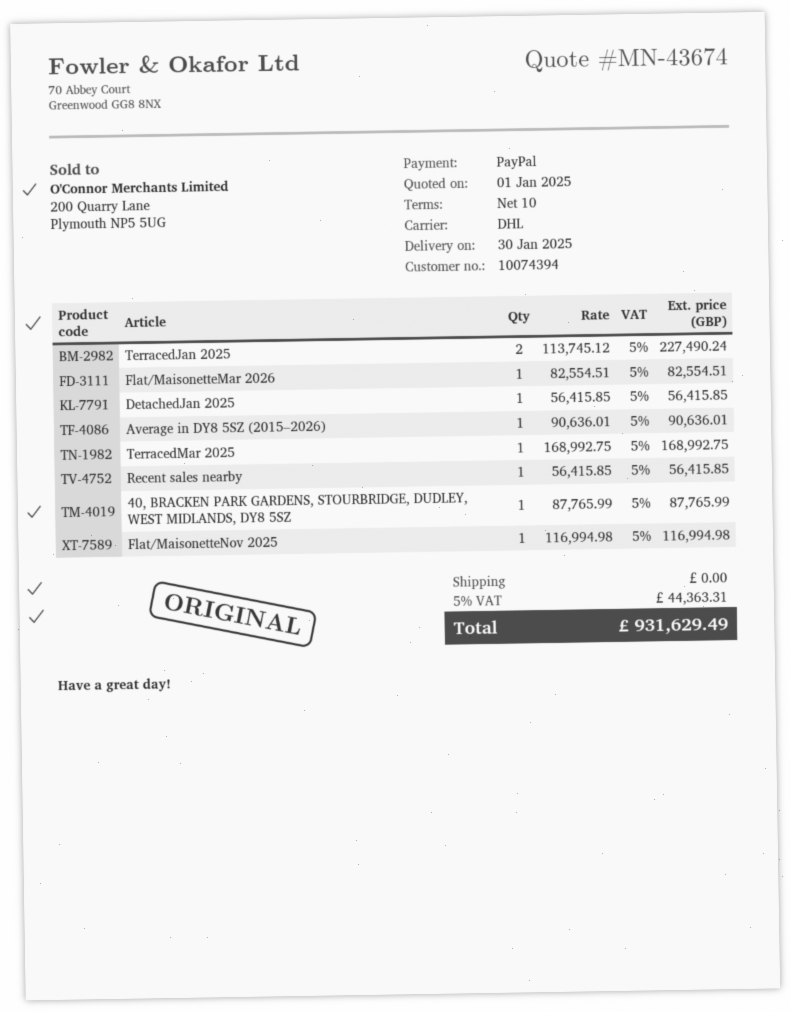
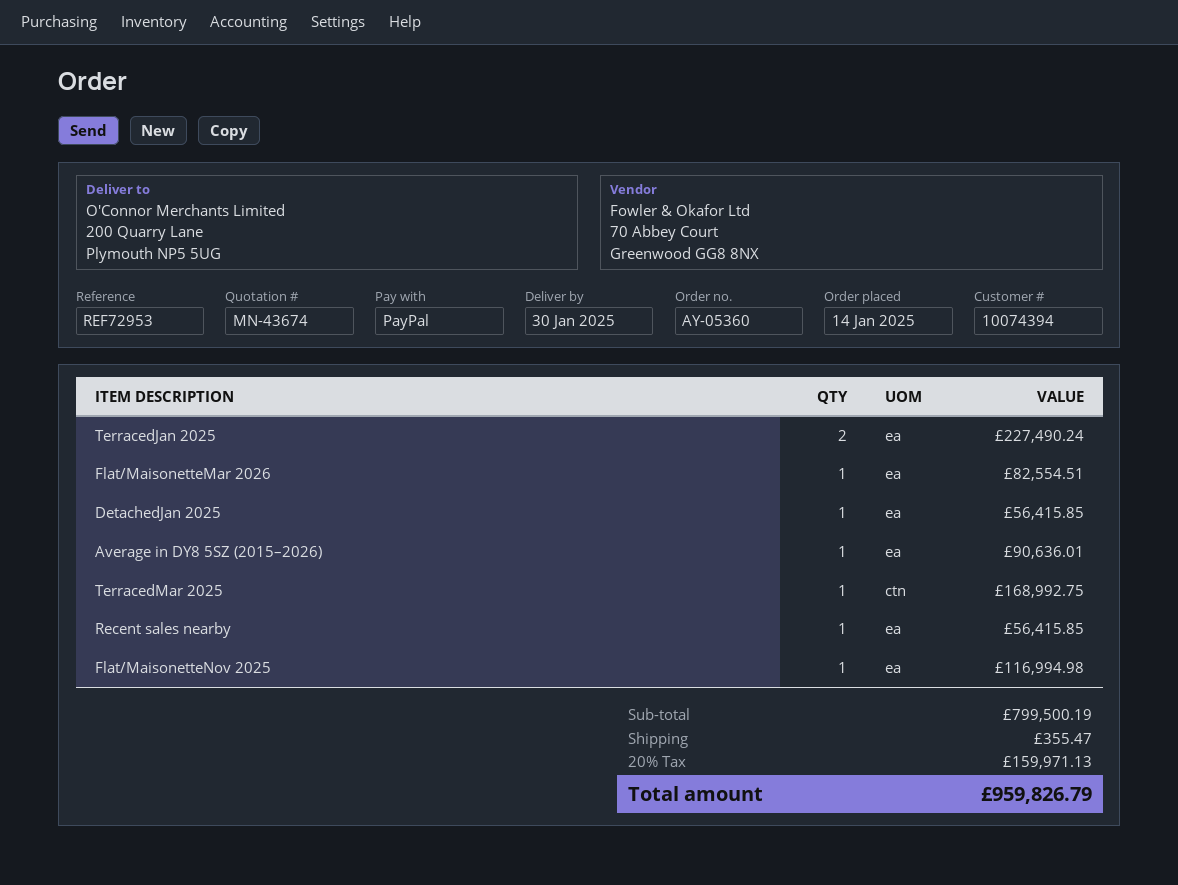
40, BRACKEN PARK GARDENS, STOURBRIDGE, DUDLEY, WEST MIDLANDS, DY8 5SZ: 1 for 87765.99 -> none
shipping: 0.00 -> 355.47
tax: 5% = 44363.31 -> 20% = 159971.13
total: 931629.49 -> 959826.79

